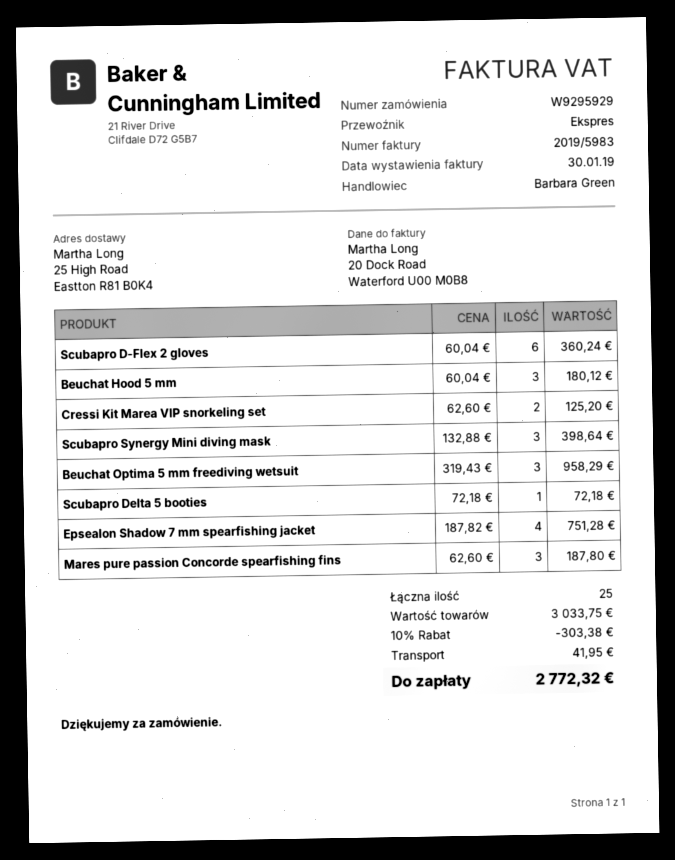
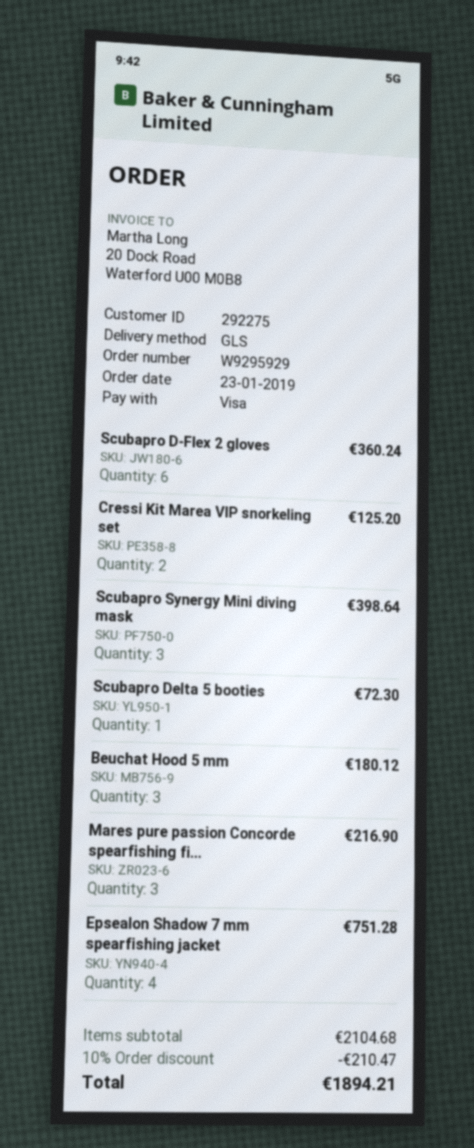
shipping method: express -> GLS
Beuchat Optima 5 mm freediving wetsuit: 3 for 958.29 -> none
Scubapro Delta 5 booties: 1 for 72.18 -> 1 for 72.30
Mares pure passion Concorde spearfishing fins: 3 for 187.80 -> 3 for 216.90
subtotal: 3033.75 -> 2104.68
discount: 10% = 303.38 -> 10% = 210.47
shipping: 41.95 -> none
total: 2772.32 -> 1894.21

